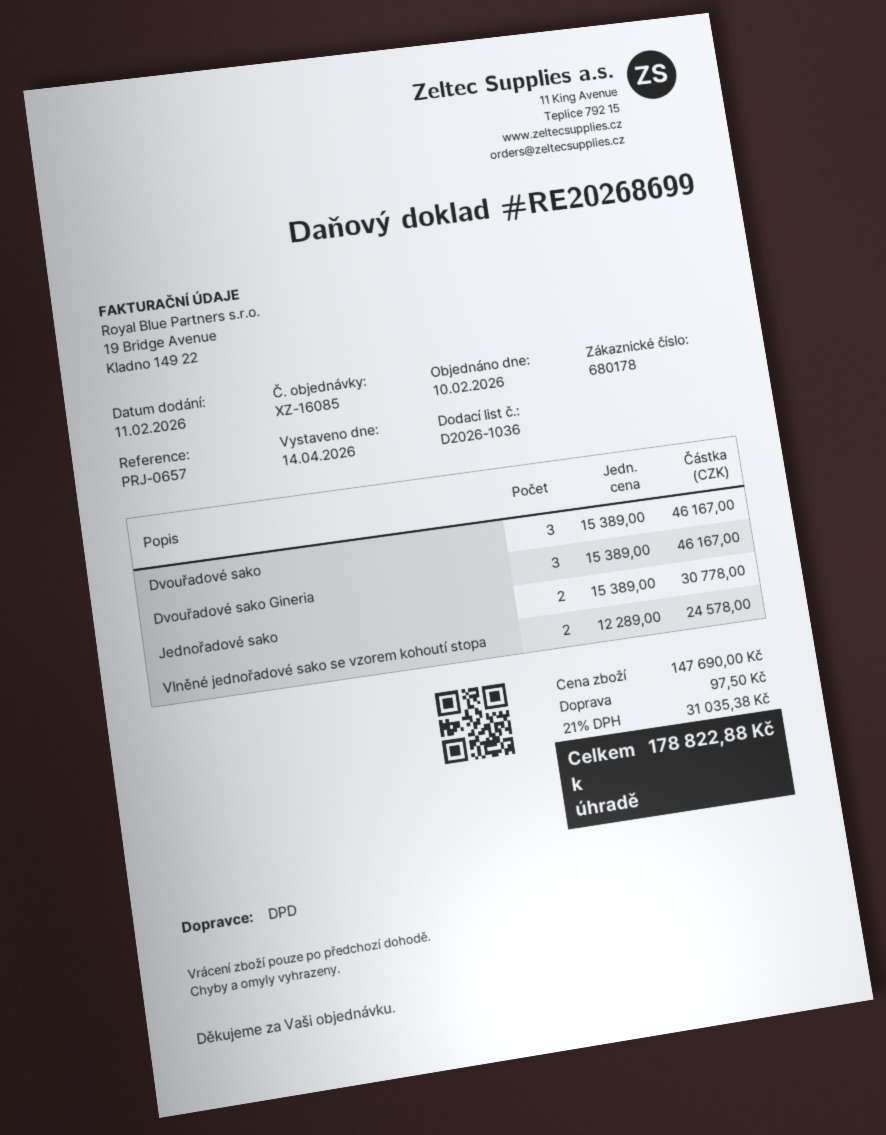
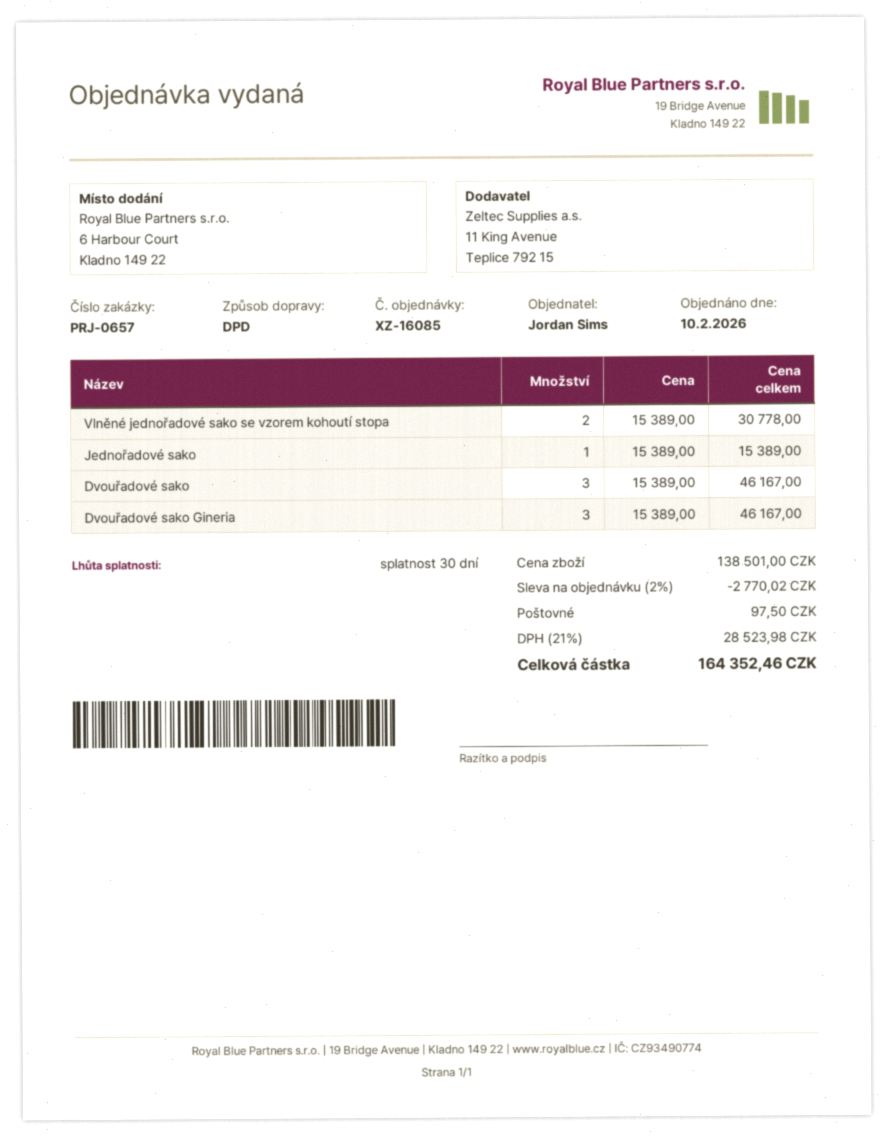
Jednořadové sako: 2 x 15389.00 = 30778.00 -> 1 x 15389.00 = 15389.00
Vlněné jednořadové sako se vzorem kohoutí stopa: 2 x 12289.00 = 24578.00 -> 2 x 15389.00 = 30778.00
subtotal: 147690.00 -> 138501.00
discount: none -> 2% = 2770.02
tax: 21% = 31035.38 -> 21% = 28523.98
total: 178822.88 -> 164352.46

